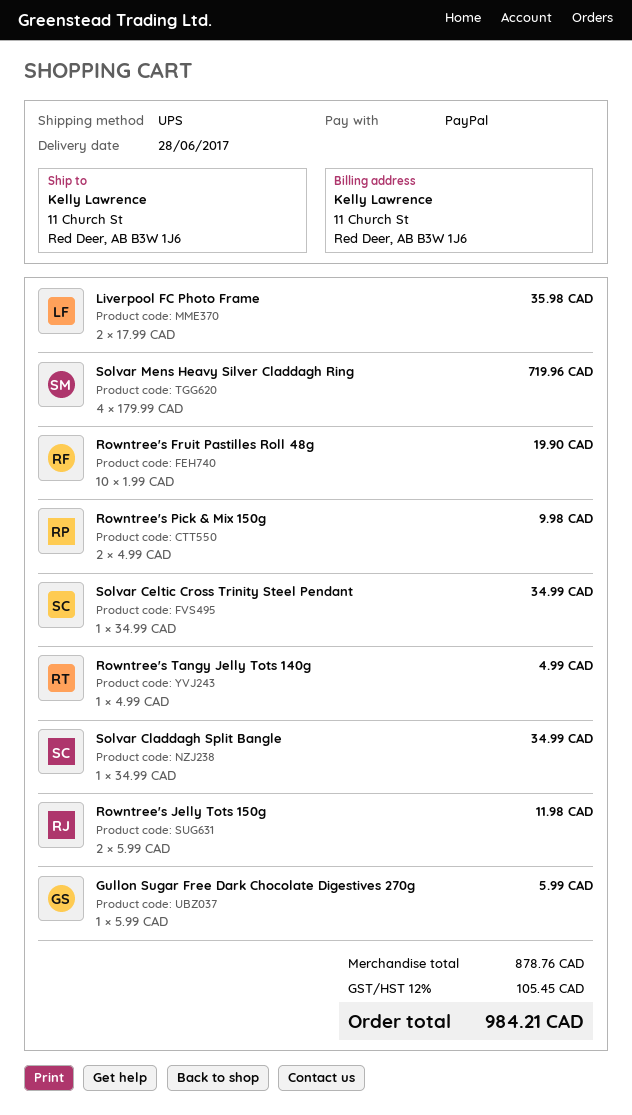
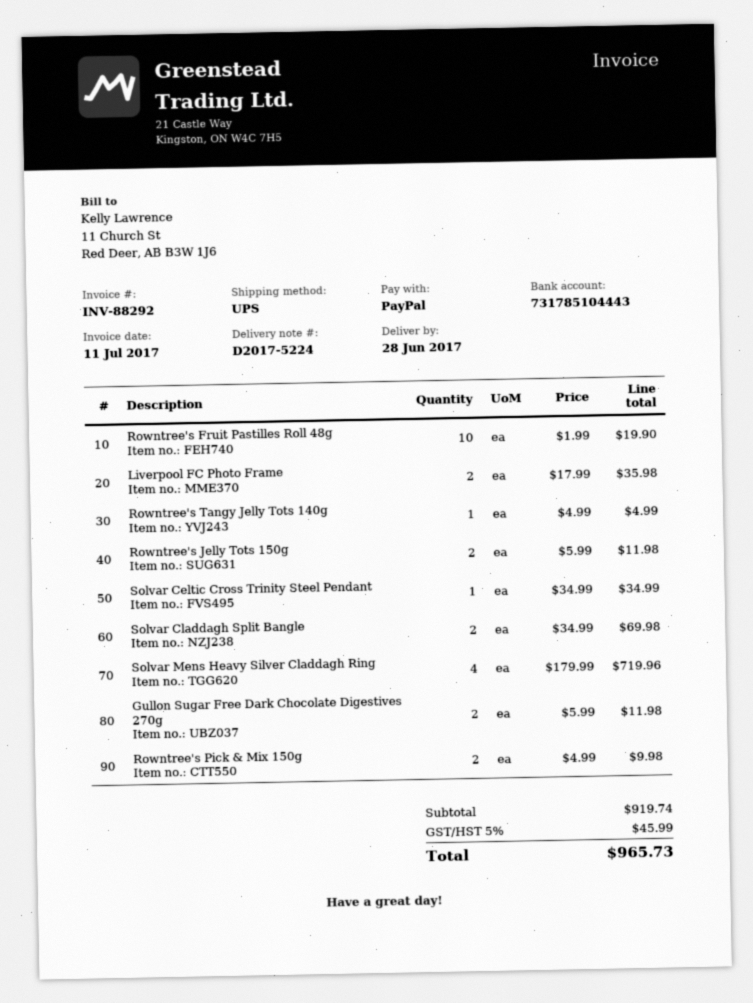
Solvar Claddagh Split Bangle: 1 x 34.99 = 34.99 -> 2 x 34.99 = 69.98
Gullon Sugar Free Dark Chocolate Digestives 270g: 1 x 5.99 = 5.99 -> 2 x 5.99 = 11.98
subtotal: 878.76 -> 919.74
tax: 12% = 105.45 -> 5% = 45.99
total: 984.21 -> 965.73

